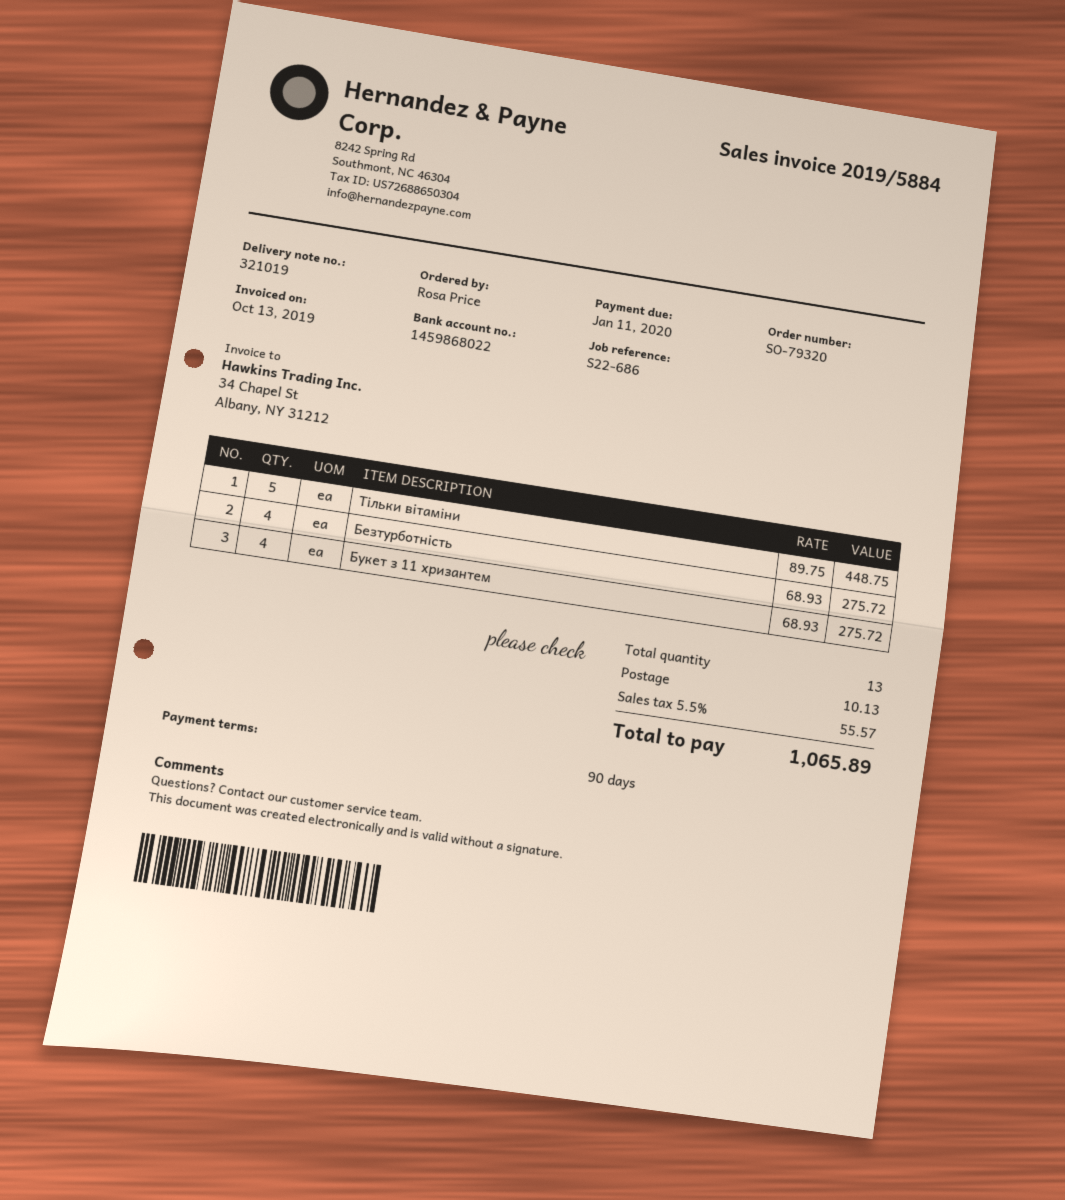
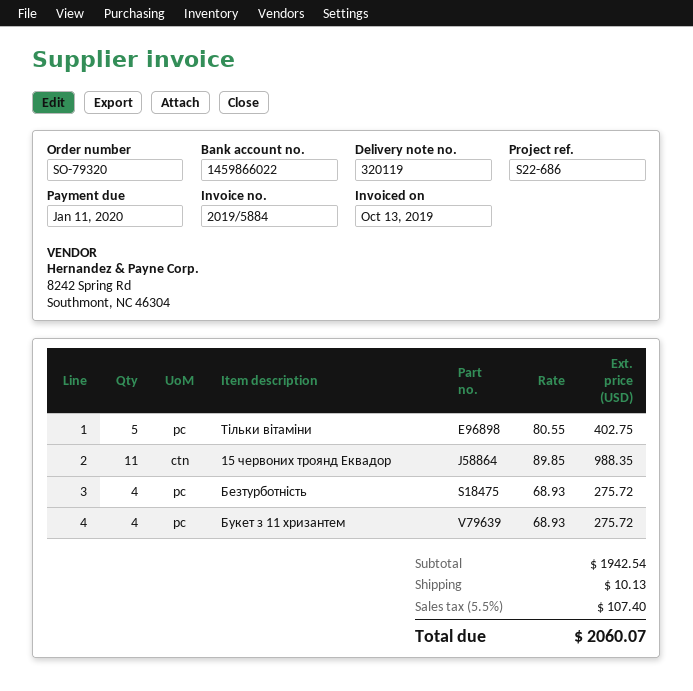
delivery note number: 321019 -> 320119
bank account: 1459868022 -> 1459866022
Тільки вітаміни: 5 x 89.75 = 448.75 -> 5 x 80.55 = 402.75
15 червоних троянд Еквадор: none -> 11 x 89.85 = 988.35
tax: 5.5% = 55.57 -> 5.5% = 107.40
total: 1065.89 -> 2060.07

